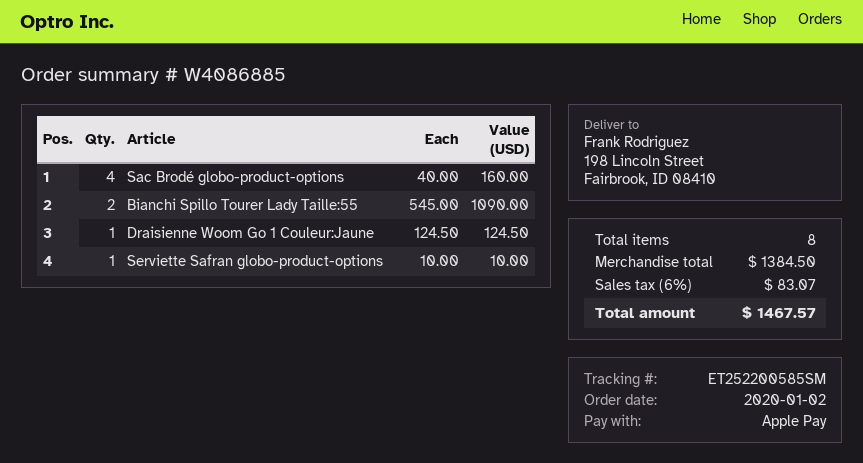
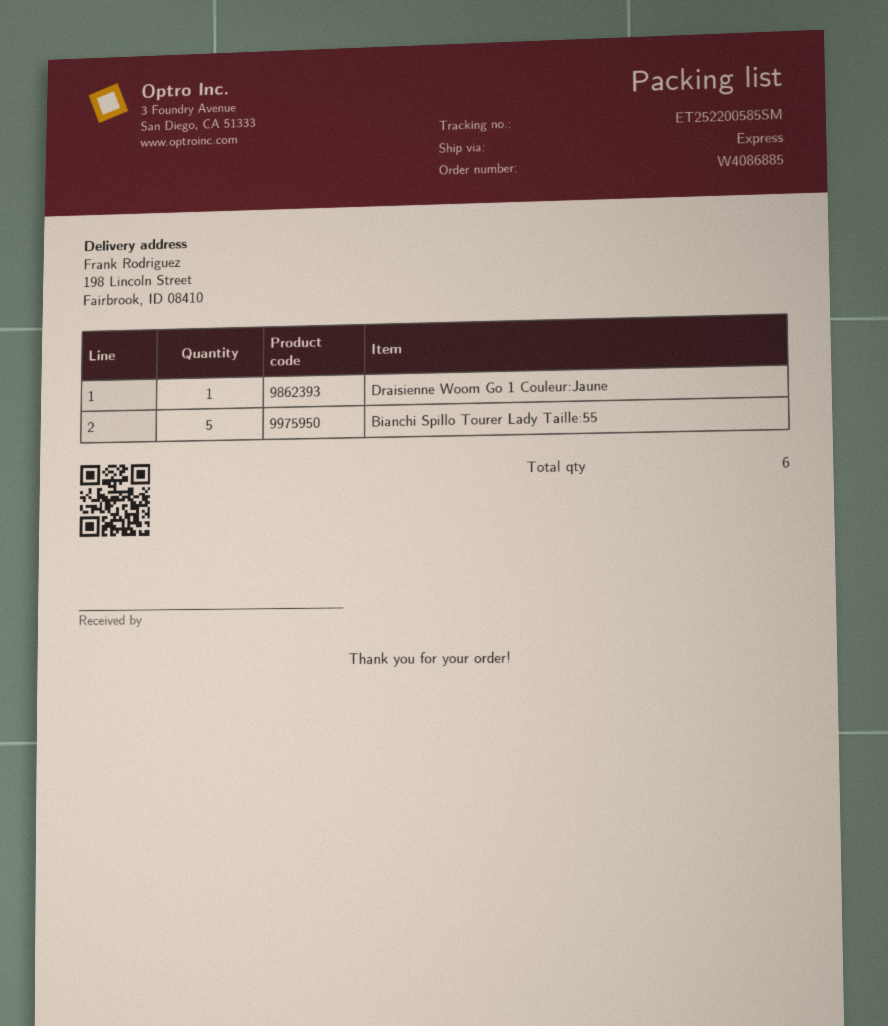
Sac Brodé globo-product-options: 4 -> none
Bianchi Spillo Tourer Lady Taille:55: 2 -> 5
Serviette Safran globo-product-options: 1 -> none
total quantity: 8 -> 6

